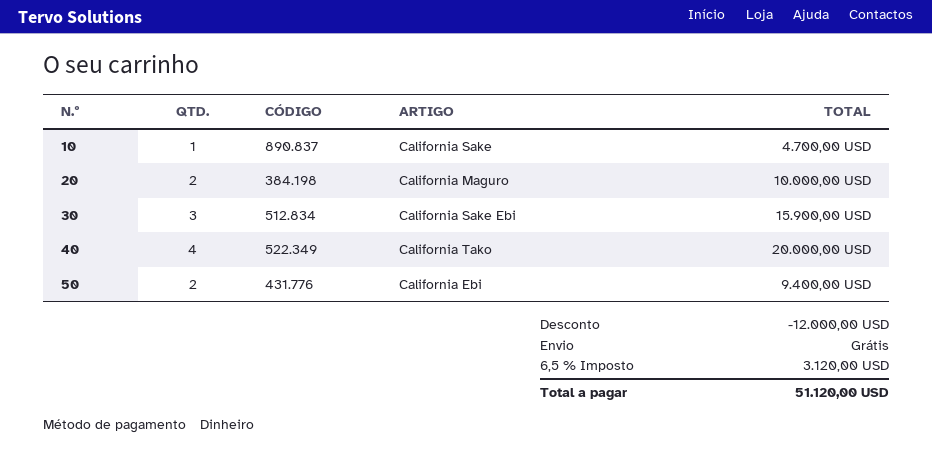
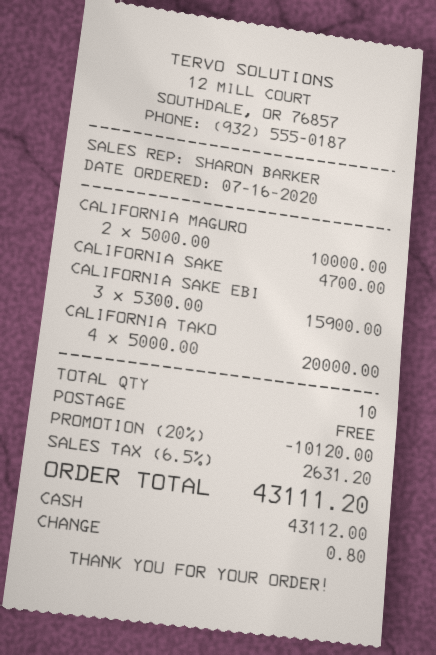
California Ebi: 2 for 9400.00 -> none
discount: 12000.00 -> 10120.00
tax: 6.5% = 3120.00 -> 6.5% = 2631.20
total: 51120.00 -> 43111.20

